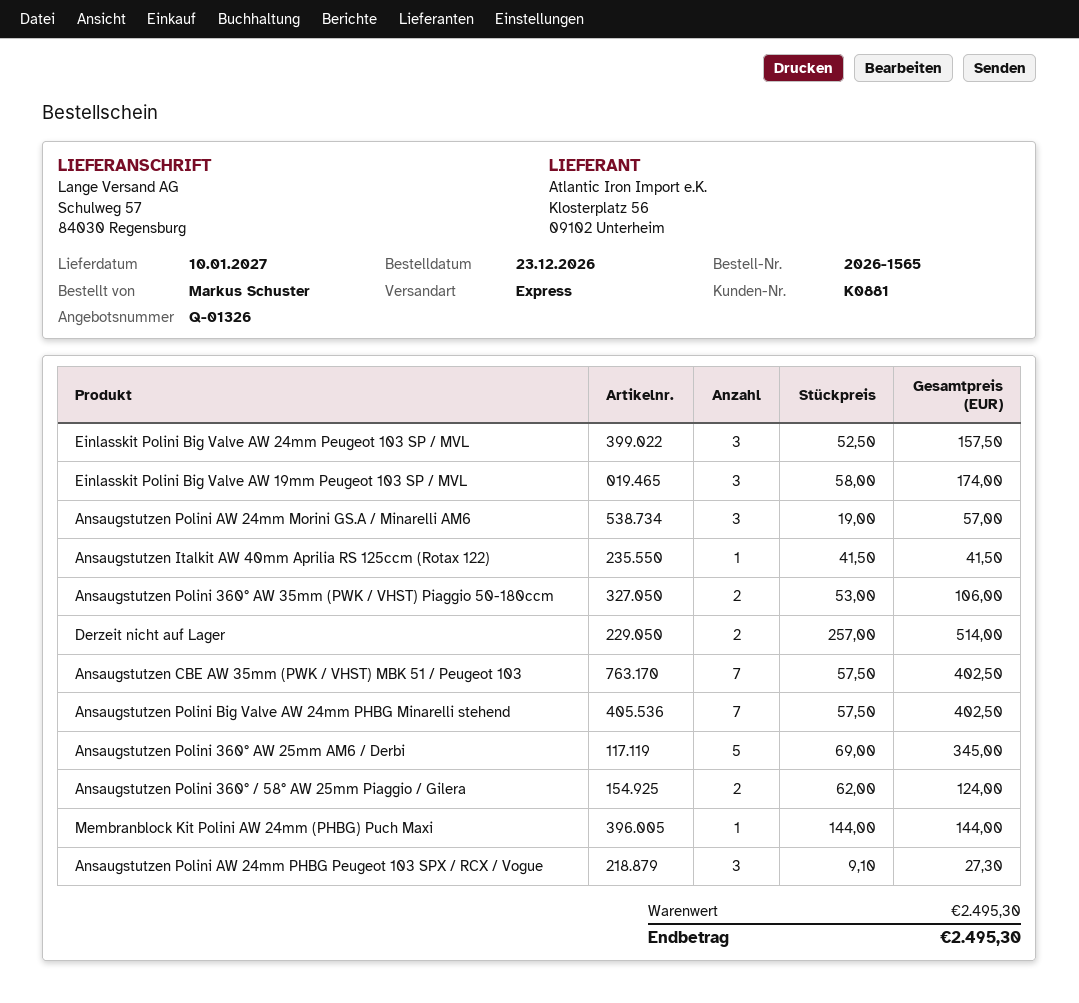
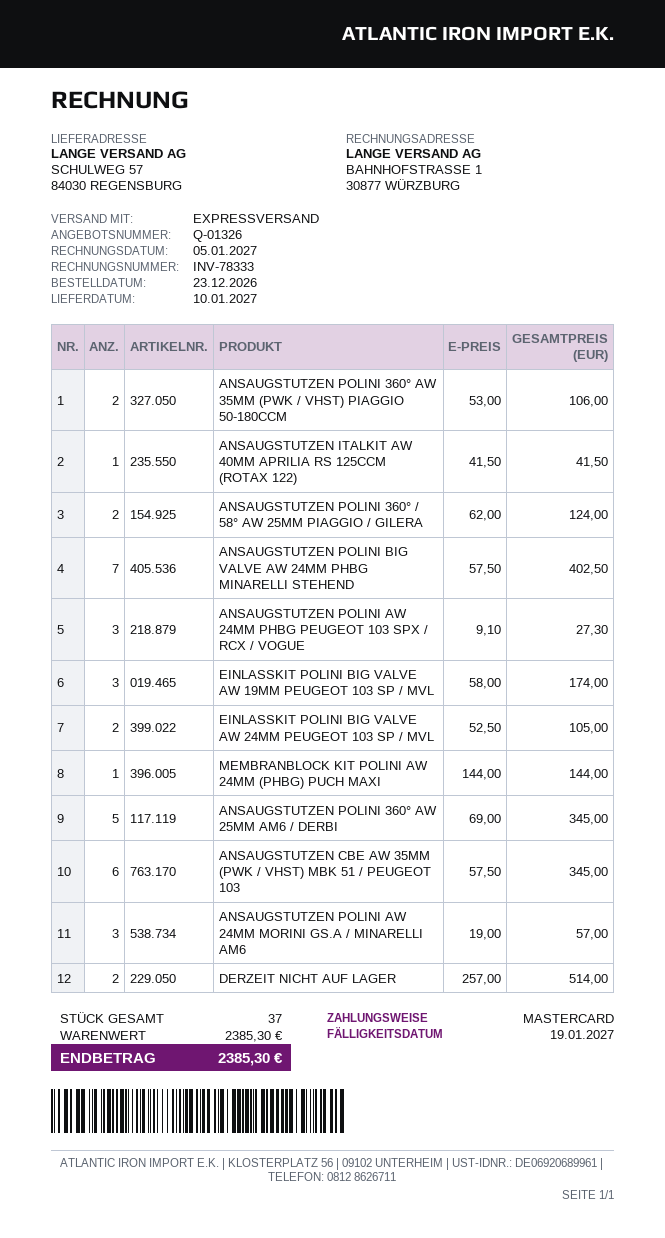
Einlasskit Polini Big Valve AW 24mm Peugeot 103 SP / MVL: 3 x 52.50 = 157.50 -> 2 x 52.50 = 105.00
Ansaugstutzen CBE AW 35mm (PWK / VHST) MBK 51 / Peugeot 103: 7 x 57.50 = 402.50 -> 6 x 57.50 = 345.00
subtotal: 2495.30 -> 2385.30
total: 2495.30 -> 2385.30

